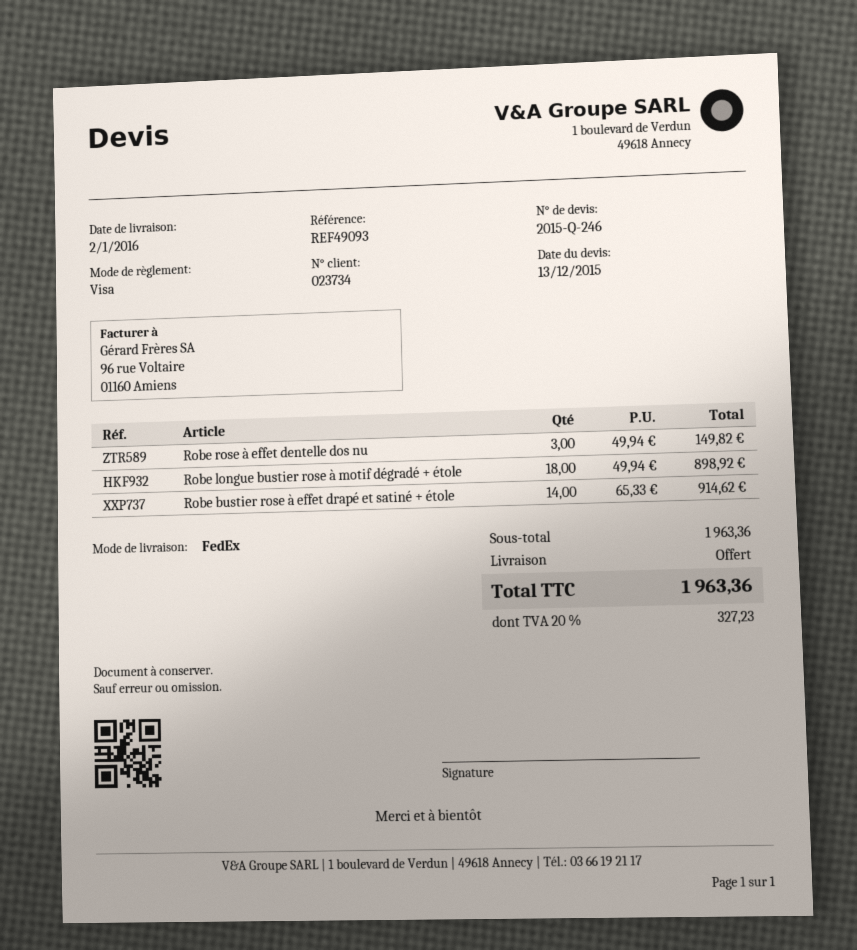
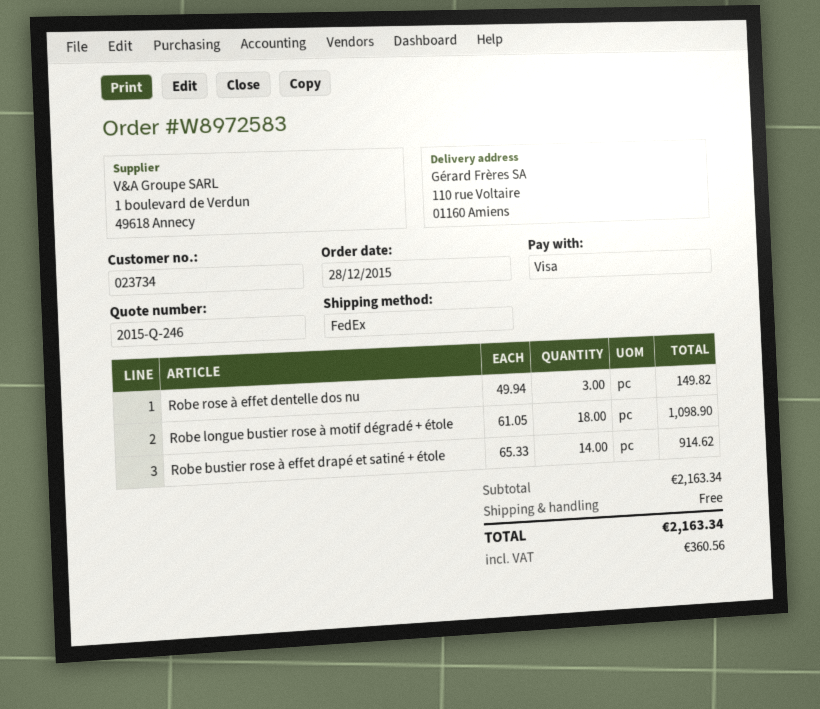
Robe longue bustier rose à motif dégradé + étole: 18 x 49.94 = 898.92 -> 18 x 61.05 = 1098.90
subtotal: 1963.36 -> 2163.34
tax: 327.23 -> 360.56
total: 1963.36 -> 2163.34

